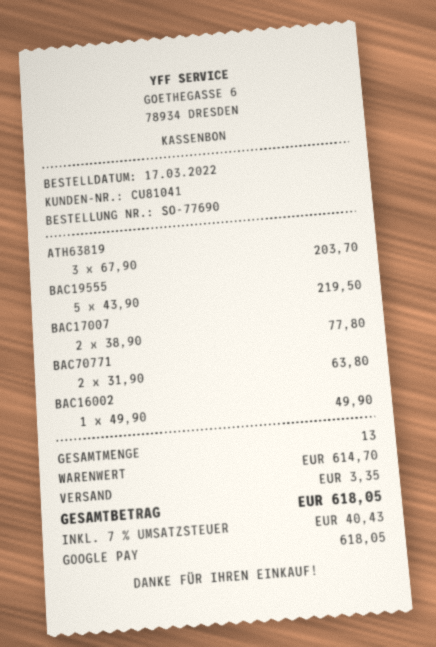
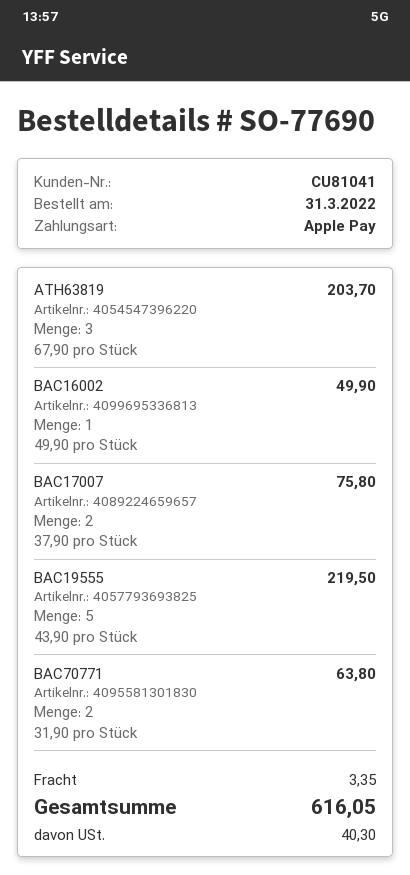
order date: 2022-03-17 -> 2022-03-31
payment method: Google Pay -> Apple Pay
BAC17007: 2 x 38.90 = 77.80 -> 2 x 37.90 = 75.80
tax: 40.43 -> 40.30
total: 618.05 -> 616.05

